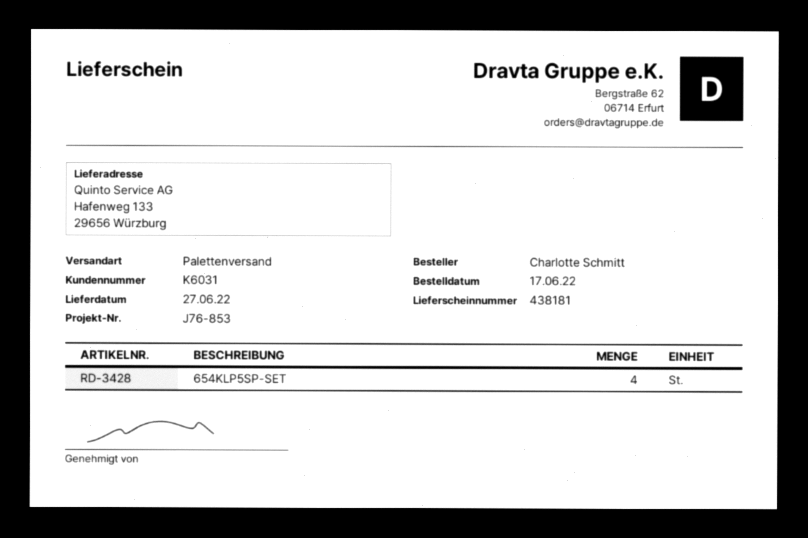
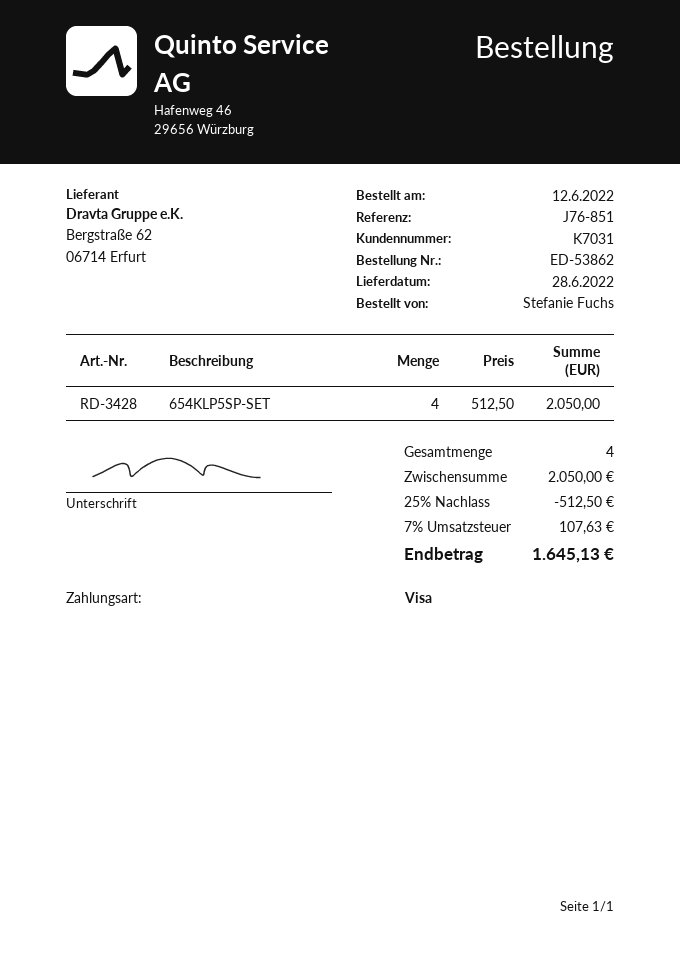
order date: 2022-06-17 -> 2022-06-12
delivery date: 2022-06-27 -> 2022-06-28
customer number: K6031 -> K7031
reference: J76-853 -> J76-851
ordered by: Charlotte Schmitt -> Stefanie Fuchs

